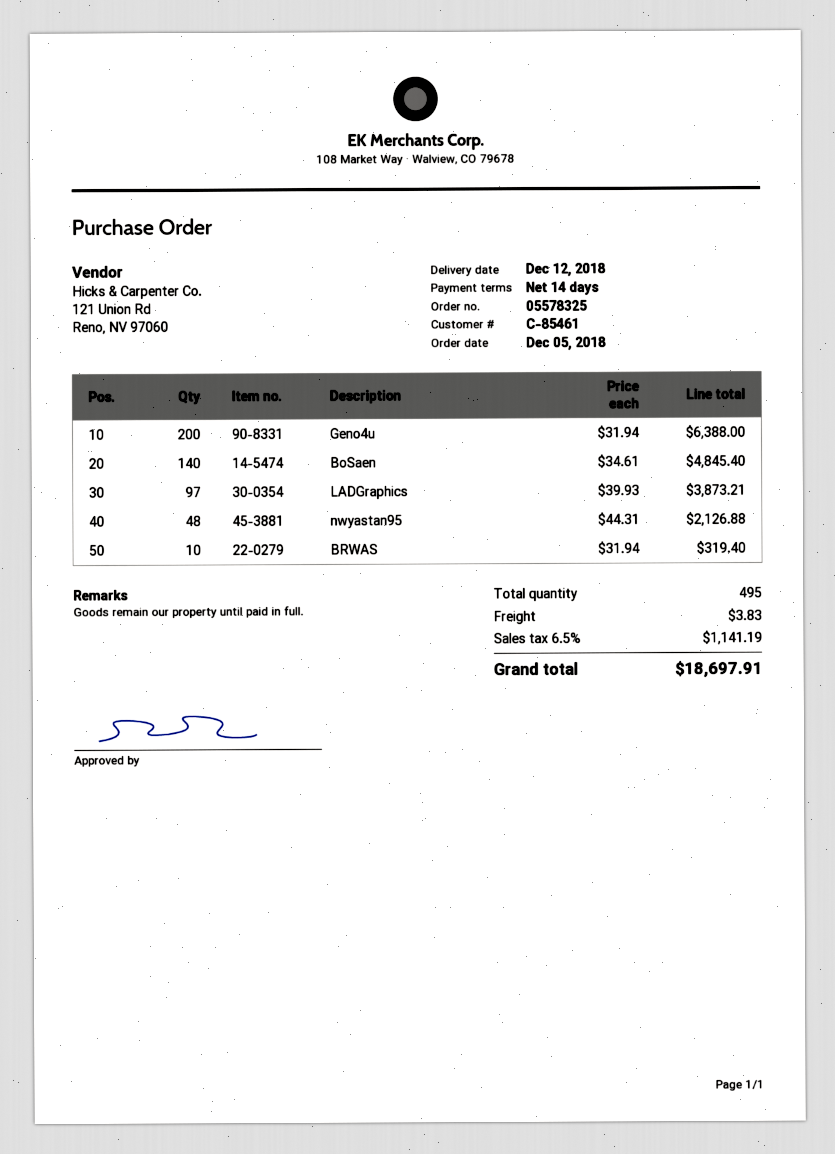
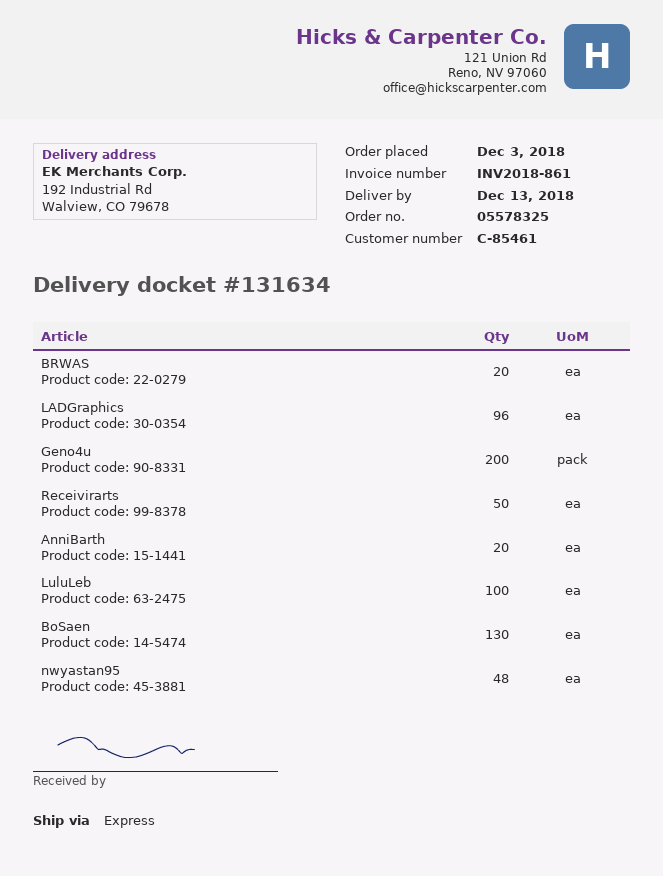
order date: 2018-12-05 -> 2018-12-03
delivery date: 2018-12-12 -> 2018-12-13
BoSaen: 140 -> 130
LADGraphics: 97 -> 96
BRWAS: 10 -> 20
Receivirarts: none -> 50
AnniBarth: none -> 20
LuluLeb: none -> 100

